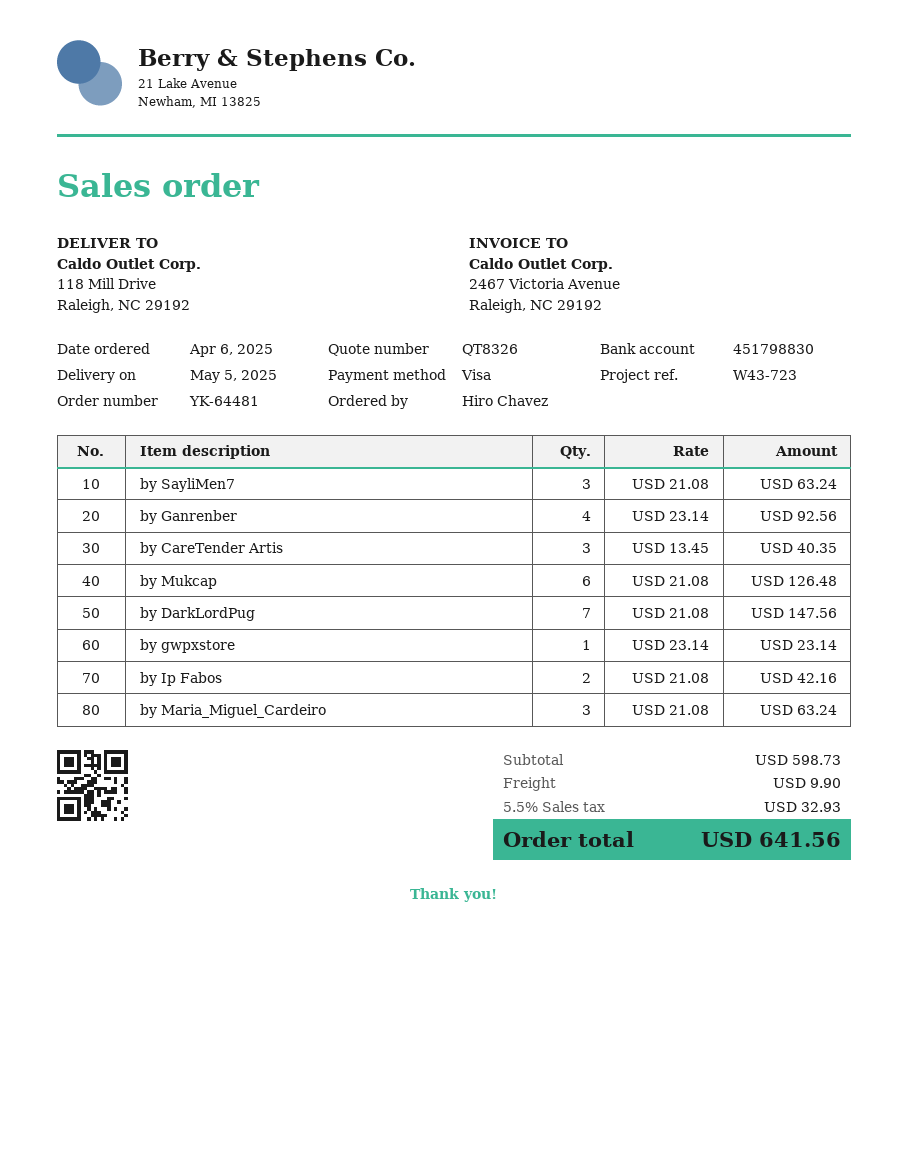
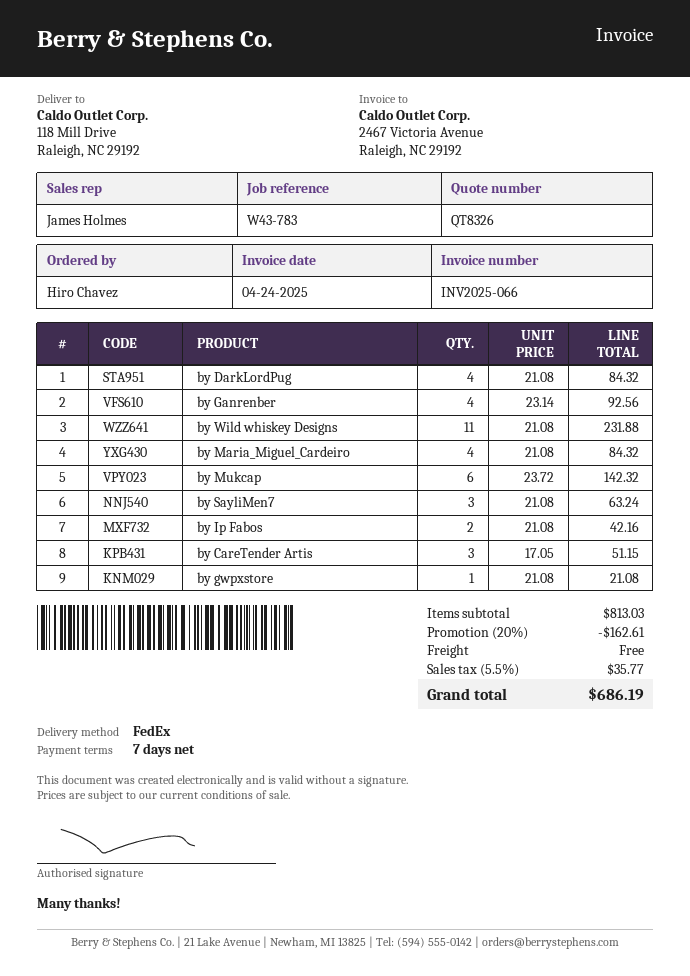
reference: W43-723 -> W43-783
by CareTender Artis: 3 x 13.45 = 40.35 -> 3 x 17.05 = 51.15
by Mukcap: 6 x 21.08 = 126.48 -> 6 x 23.72 = 142.32
by DarkLordPug: 7 x 21.08 = 147.56 -> 4 x 21.08 = 84.32
by gwpxstore: 1 x 23.14 = 23.14 -> 1 x 21.08 = 21.08
by Maria_Miguel_Cardeiro: 3 x 21.08 = 63.24 -> 4 x 21.08 = 84.32
by Wild whiskey Designs: none -> 11 x 21.08 = 231.88
subtotal: 598.73 -> 813.03
discount: none -> 20% = 162.61
shipping: 9.90 -> 0.00
tax: 5.5% = 32.93 -> 5.5% = 35.77
total: 641.56 -> 686.19

